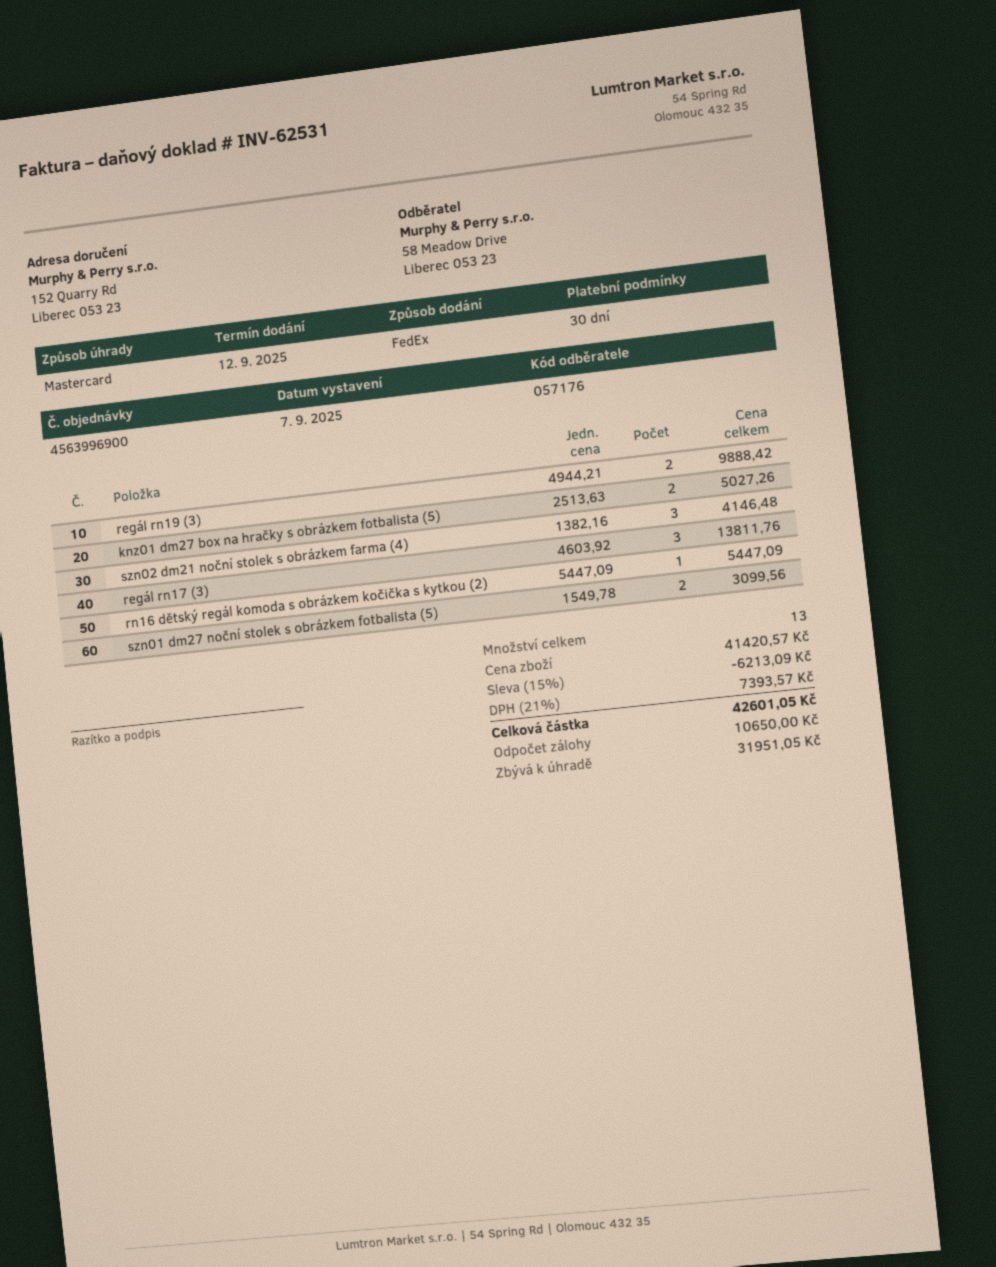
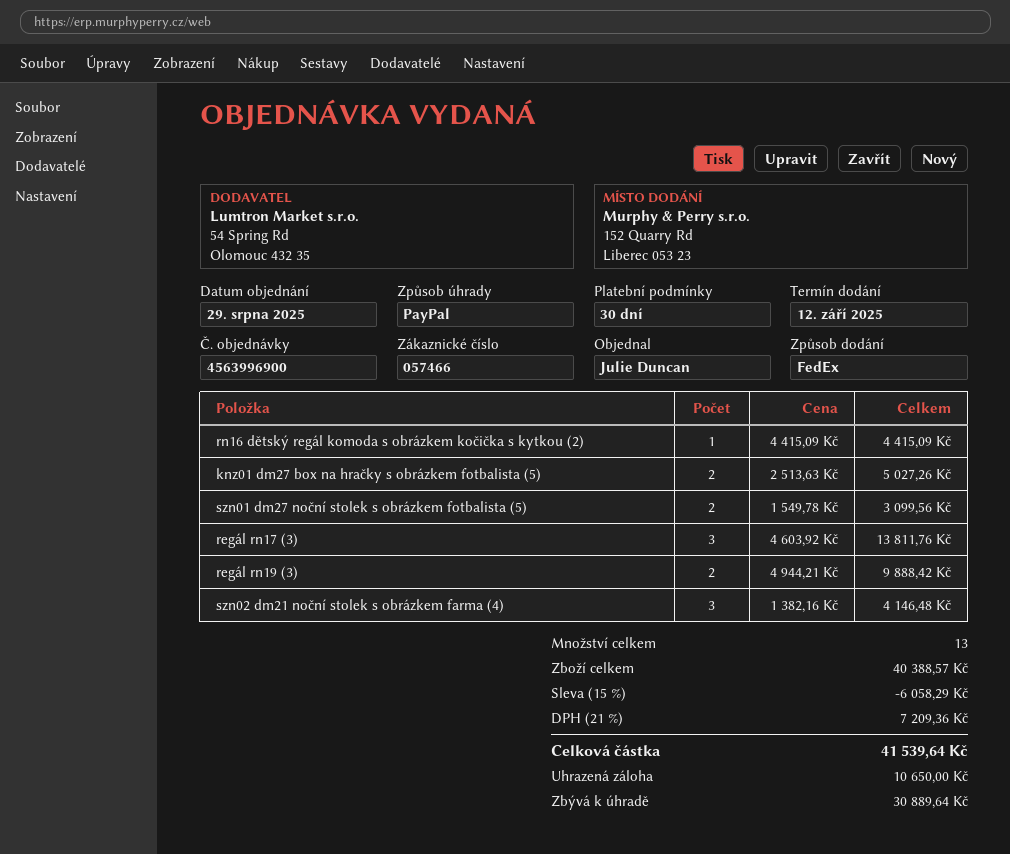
customer number: 057176 -> 057466
payment method: Mastercard -> PayPal
rn16 dětský regál komoda s obrázkem kočička s kytkou (2): 1 x 5447.09 = 5447.09 -> 1 x 4415.09 = 4415.09
subtotal: 41420.57 -> 40388.57
discount: 15% = 6213.09 -> 15% = 6058.29
tax: 21% = 7393.57 -> 21% = 7209.36
total: 42601.05 -> 41539.64
balance: 31951.05 -> 30889.64

